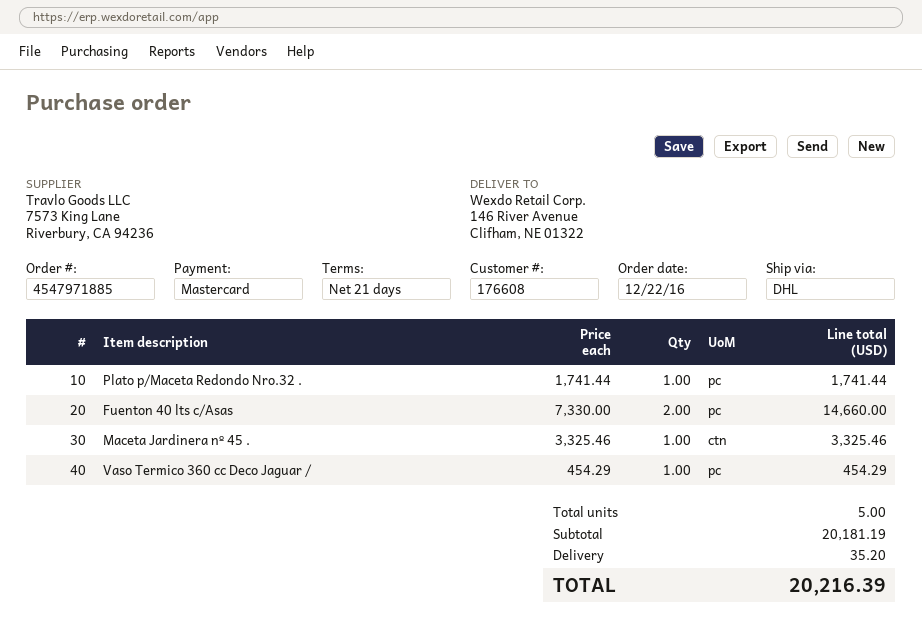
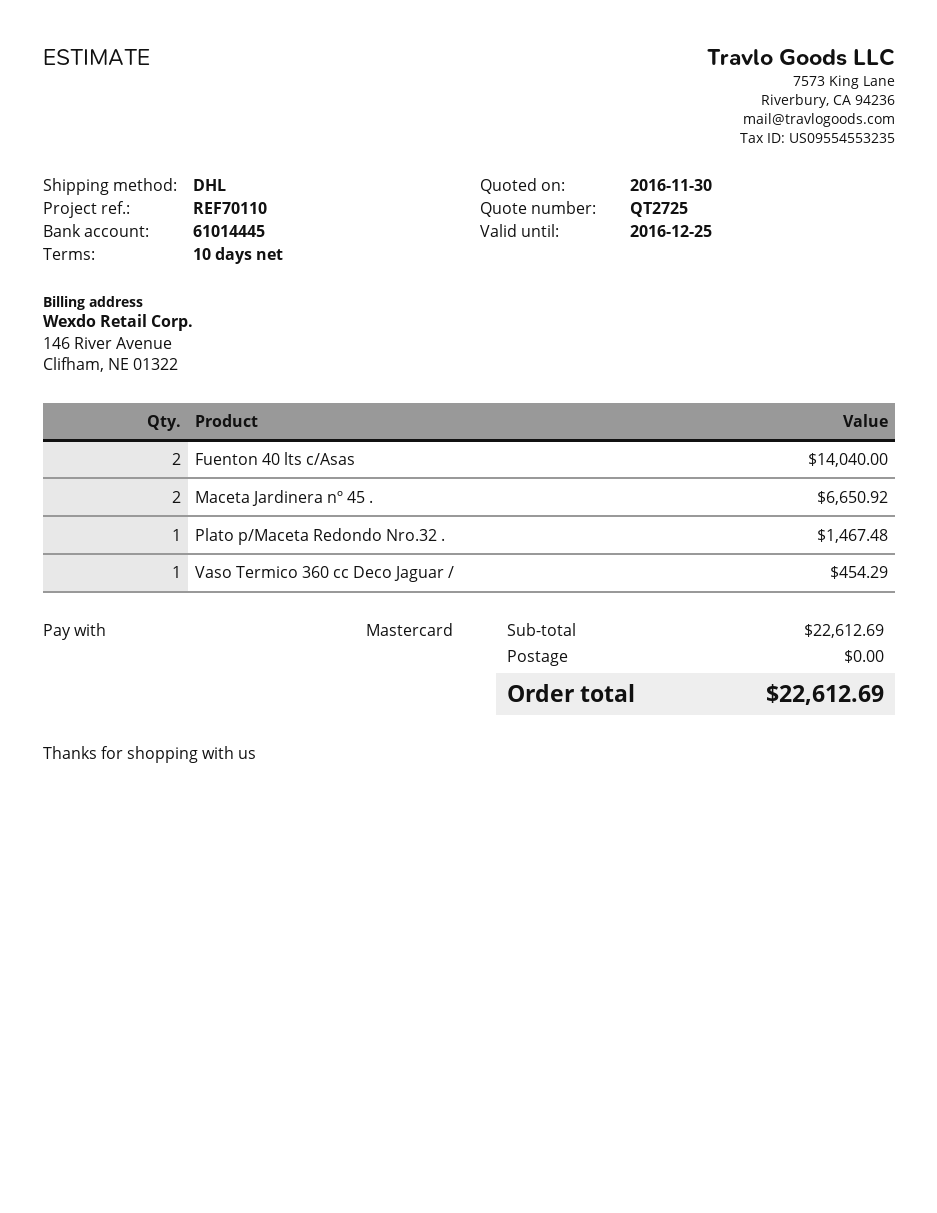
payment terms: 21 days -> 10 days
Plato p/Maceta Redondo Nro.32 .: 1 for 1741.44 -> 1 for 1467.48
Fuenton 40 lts c/Asas: 2 for 14660.00 -> 2 for 14040.00
Maceta Jardinera nº 45 .: 1 for 3325.46 -> 2 for 6650.92
subtotal: 20181.19 -> 22612.69
shipping: 35.20 -> 0.00
total: 20216.39 -> 22612.69

